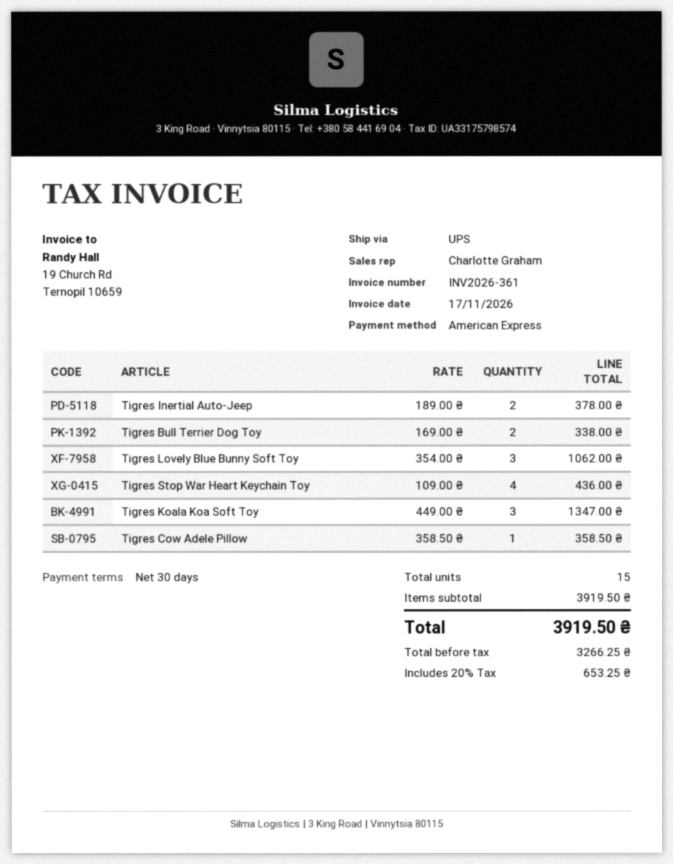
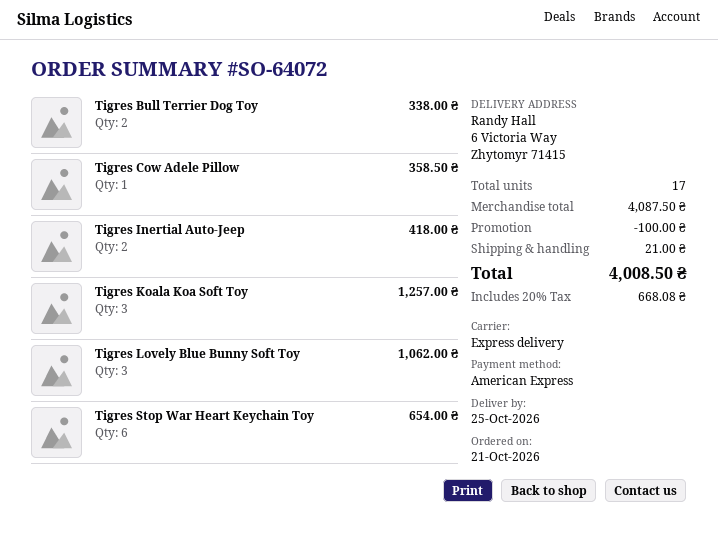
shipping method: UPS -> express
Tigres Inertial Auto-Jeep: 2 for 378.00 -> 2 for 418.00
Tigres Stop War Heart Keychain Toy: 4 for 436.00 -> 6 for 654.00
Tigres Koala Koa Soft Toy: 3 for 1347.00 -> 3 for 1257.00
total quantity: 15 -> 17
subtotal: 3919.50 -> 4087.50
discount: none -> 100.00
shipping: none -> 21.00
tax: 20% = 653.25 -> 20% = 668.08
total: 3919.50 -> 4008.50

